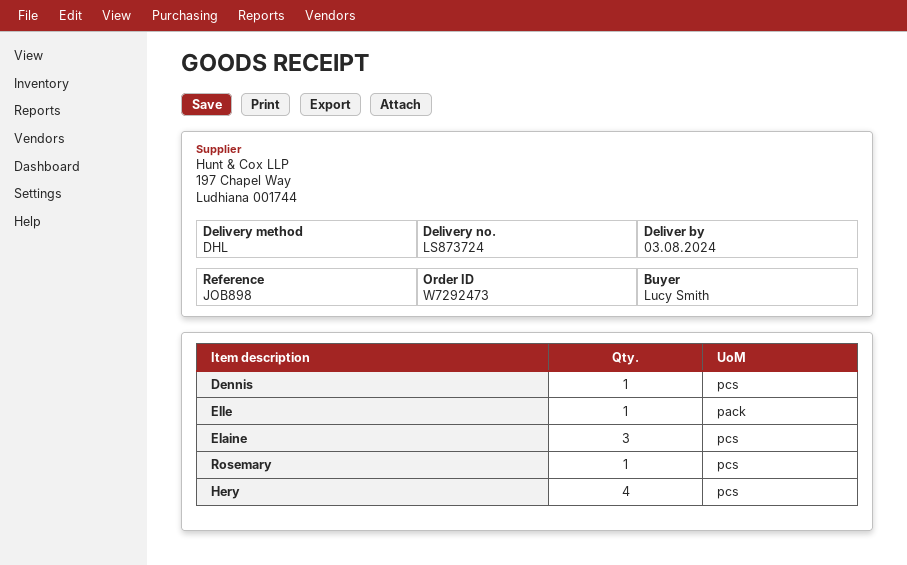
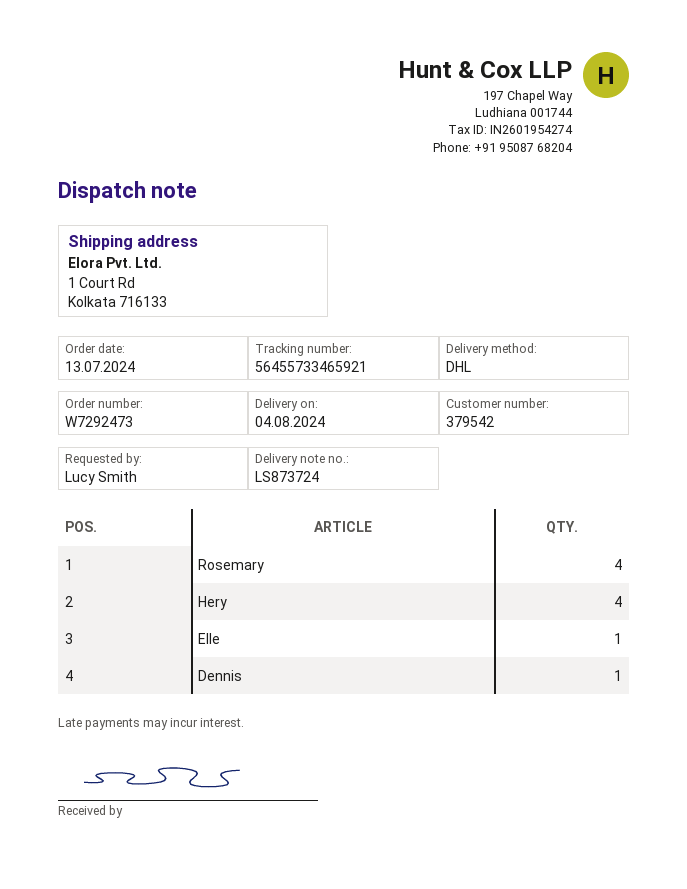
delivery date: 2024-08-03 -> 2024-08-04
Elaine: 3 -> none
Rosemary: 1 -> 4

